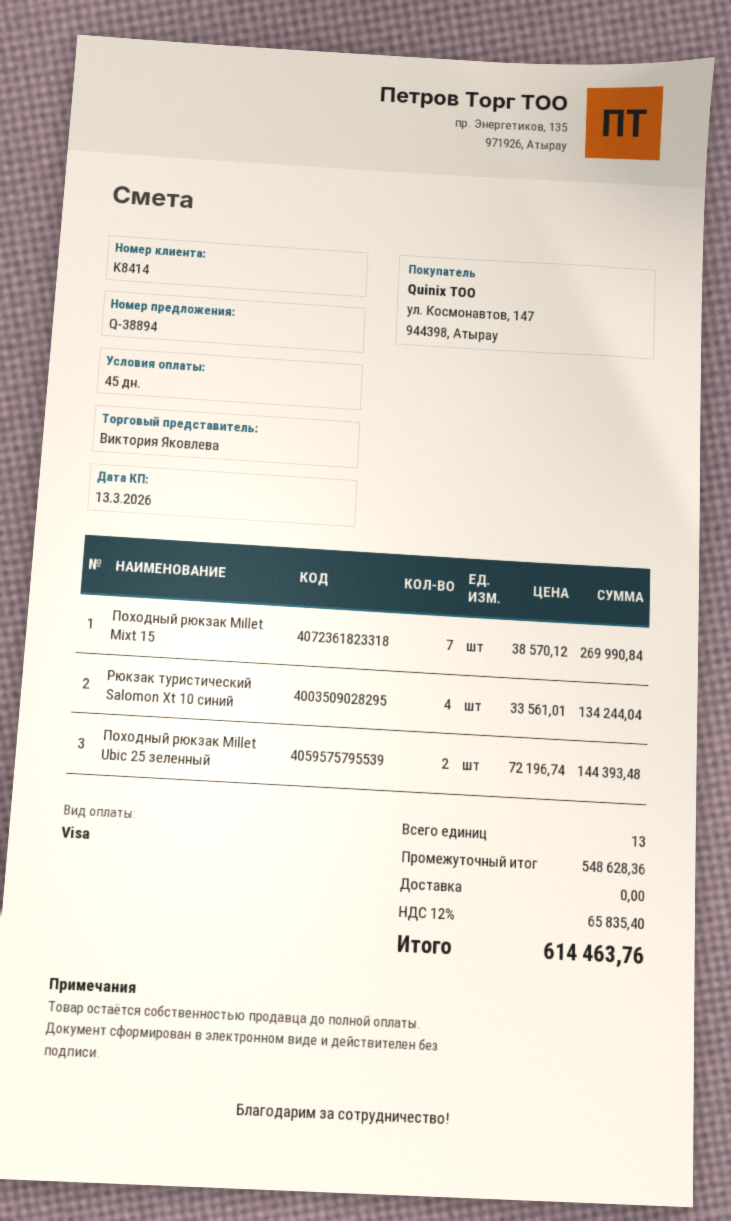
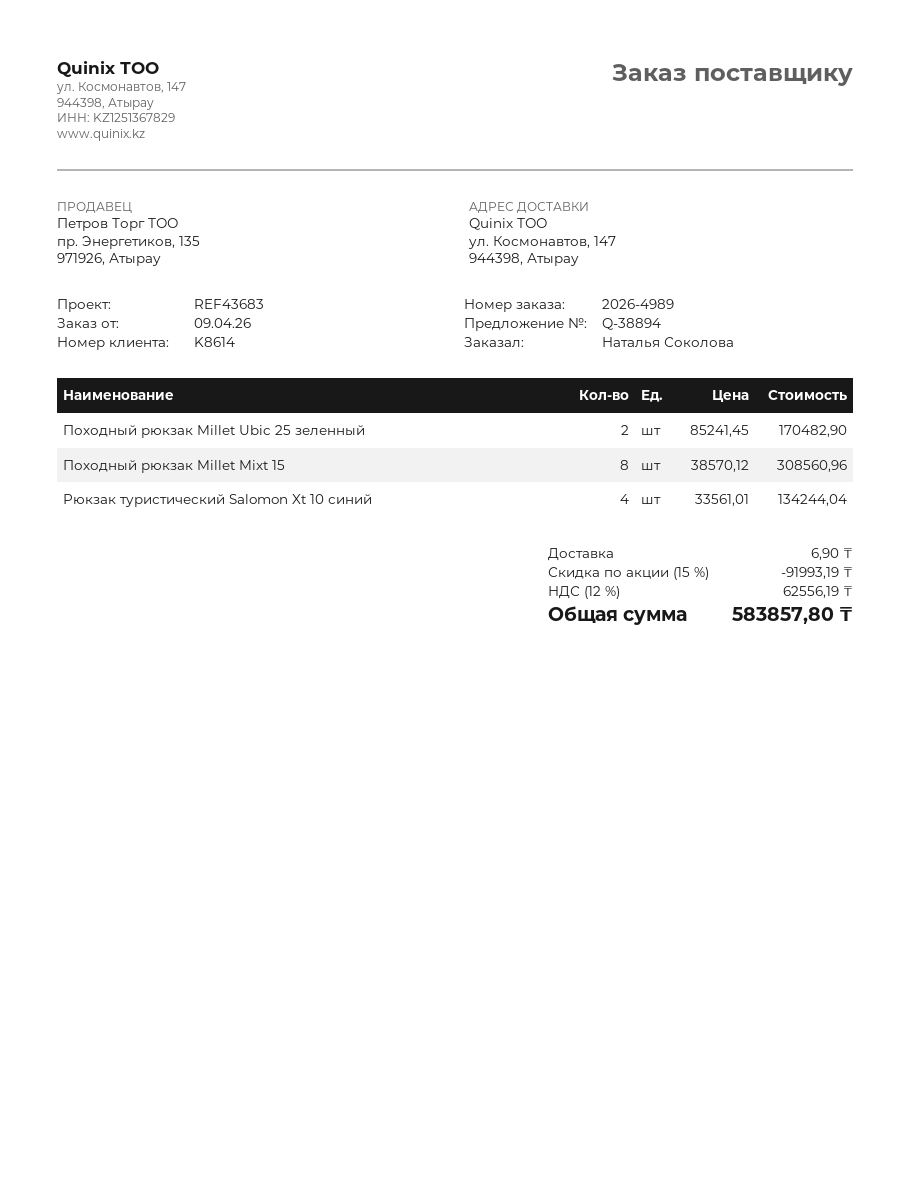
customer number: K8414 -> K8614
Походный рюкзак Millet Mixt 15: 7 x 38570.12 = 269990.84 -> 8 x 38570.12 = 308560.96
Походный рюкзак Millet Ubic 25 зеленный: 2 x 72196.74 = 144393.48 -> 2 x 85241.45 = 170482.90
discount: none -> 15% = 91993.19
shipping: 0.00 -> 6.90
tax: 12% = 65835.40 -> 12% = 62556.19
total: 614463.76 -> 583857.80

